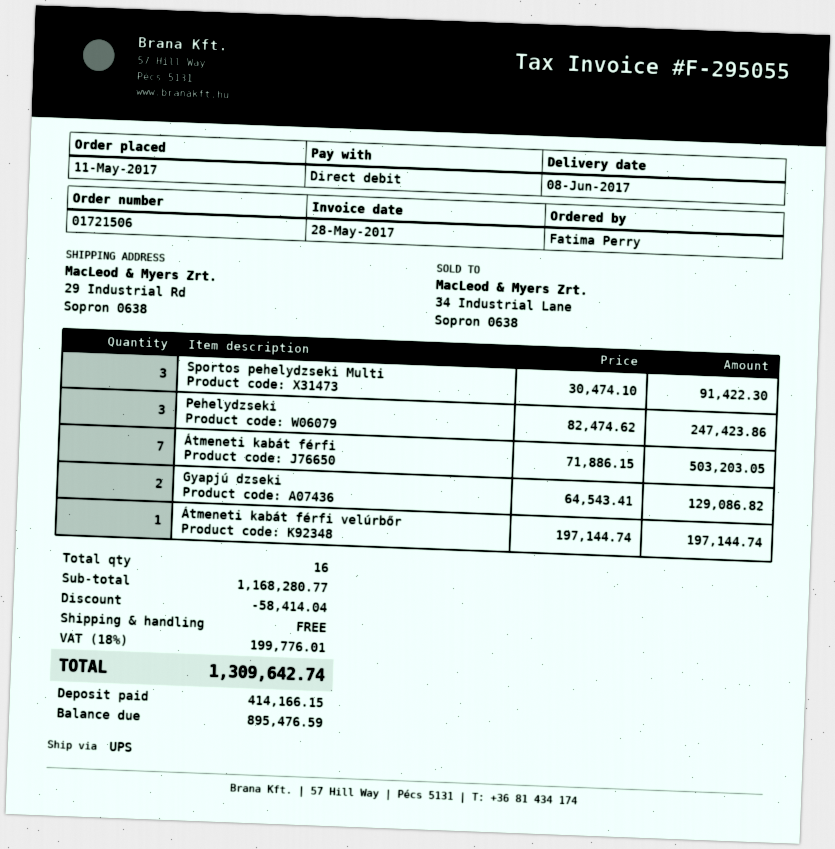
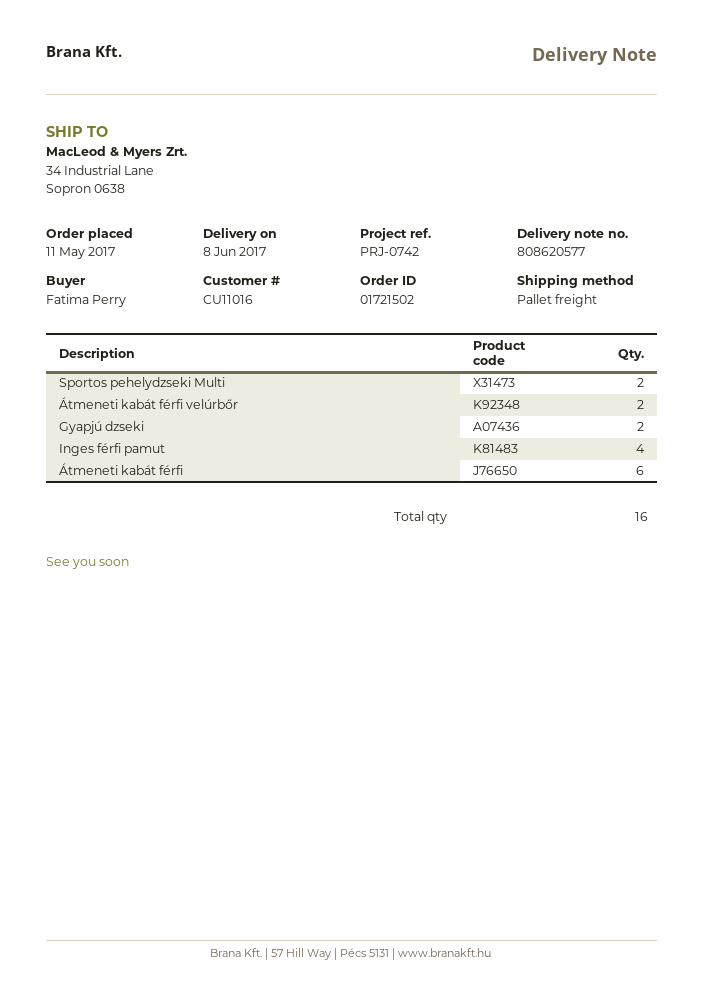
order number: 01721506 -> 01721502
shipping method: UPS -> pallet freight
ship to: 29 Industrial Rd, Sopron 0638 -> 34 Industrial Lane, Sopron 0638
Sportos pehelydzseki Multi: 3 -> 2
Pehelydzseki: 3 -> none
Átmeneti kabát férfi: 7 -> 6
Átmeneti kabát férfi velúrbőr: 1 -> 2
Inges férfi pamut: none -> 4

